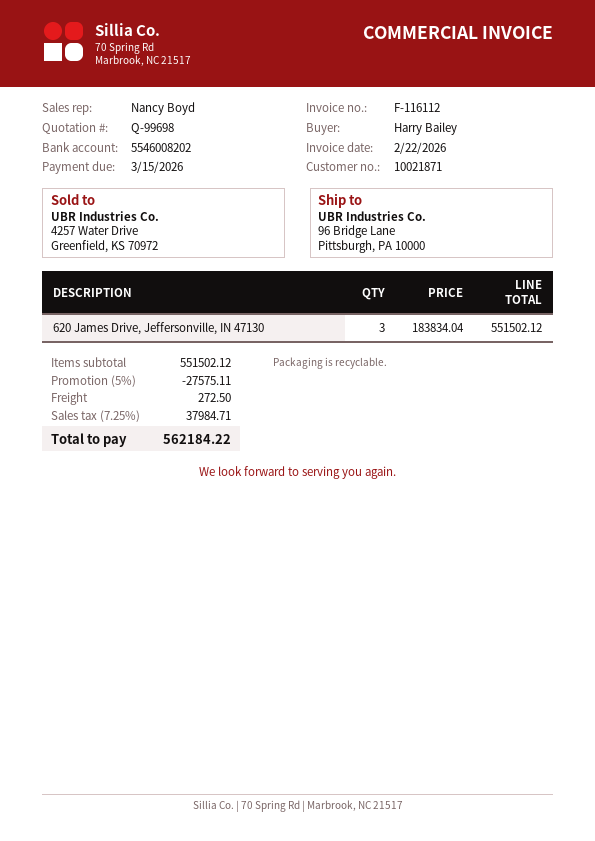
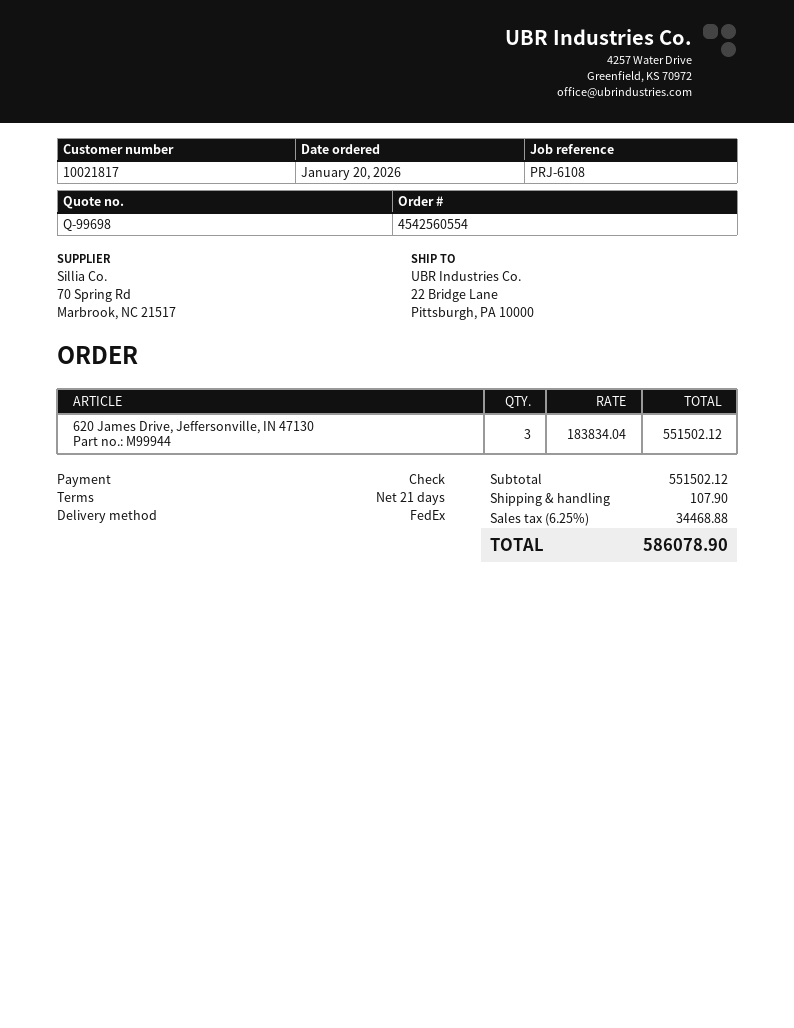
customer number: 10021871 -> 10021817
ship to: 96 Bridge Lane, Pittsburgh, PA 10000 -> 22 Bridge Lane, Pittsburgh, PA 10000
discount: 5% = 27575.11 -> none
shipping: 272.50 -> 107.90
tax: 7.25% = 37984.71 -> 6.25% = 34468.88
total: 562184.22 -> 586078.90

